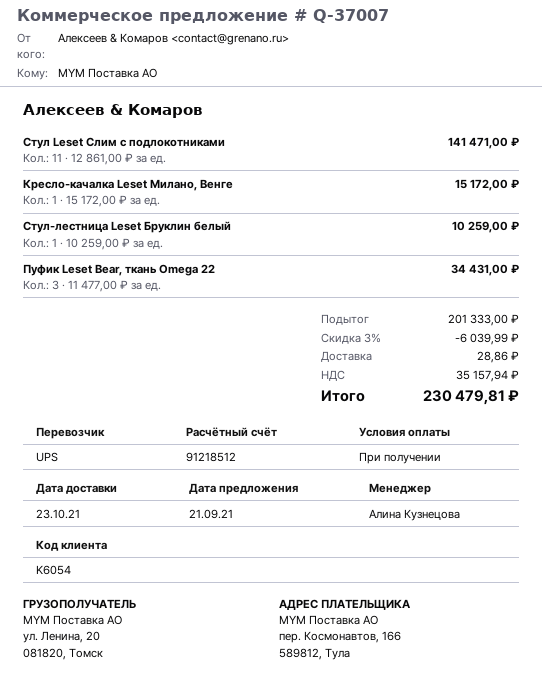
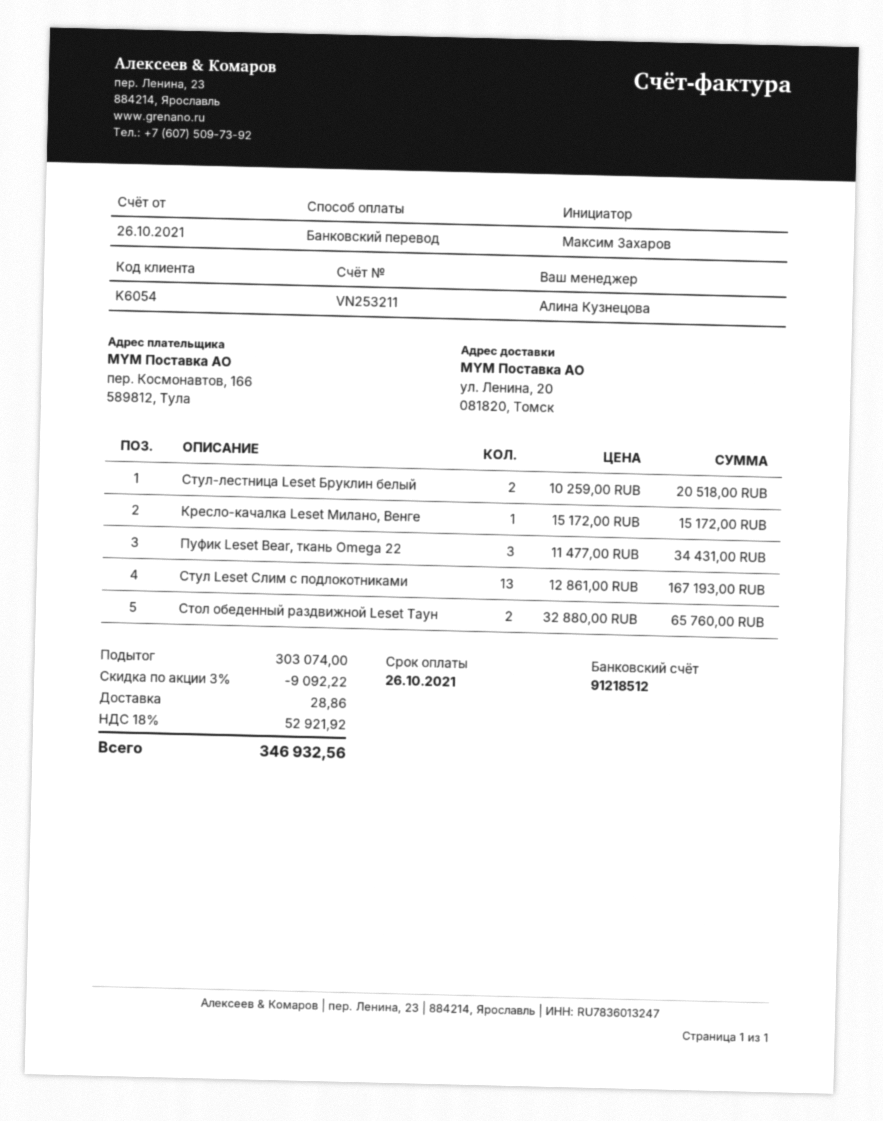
Стул Leset Слим с подлокотниками: 11 x 12861.00 = 141471.00 -> 13 x 12861.00 = 167193.00
Стул-лестница Leset Бруклин белый: 1 x 10259.00 = 10259.00 -> 2 x 10259.00 = 20518.00
Стол обеденный раздвижной Leset Таун: none -> 2 x 32880.00 = 65760.00
subtotal: 201333.00 -> 303074.00
discount: 3% = 6039.99 -> 3% = 9092.22
tax: 35157.94 -> 52921.92
total: 230479.81 -> 346932.56

